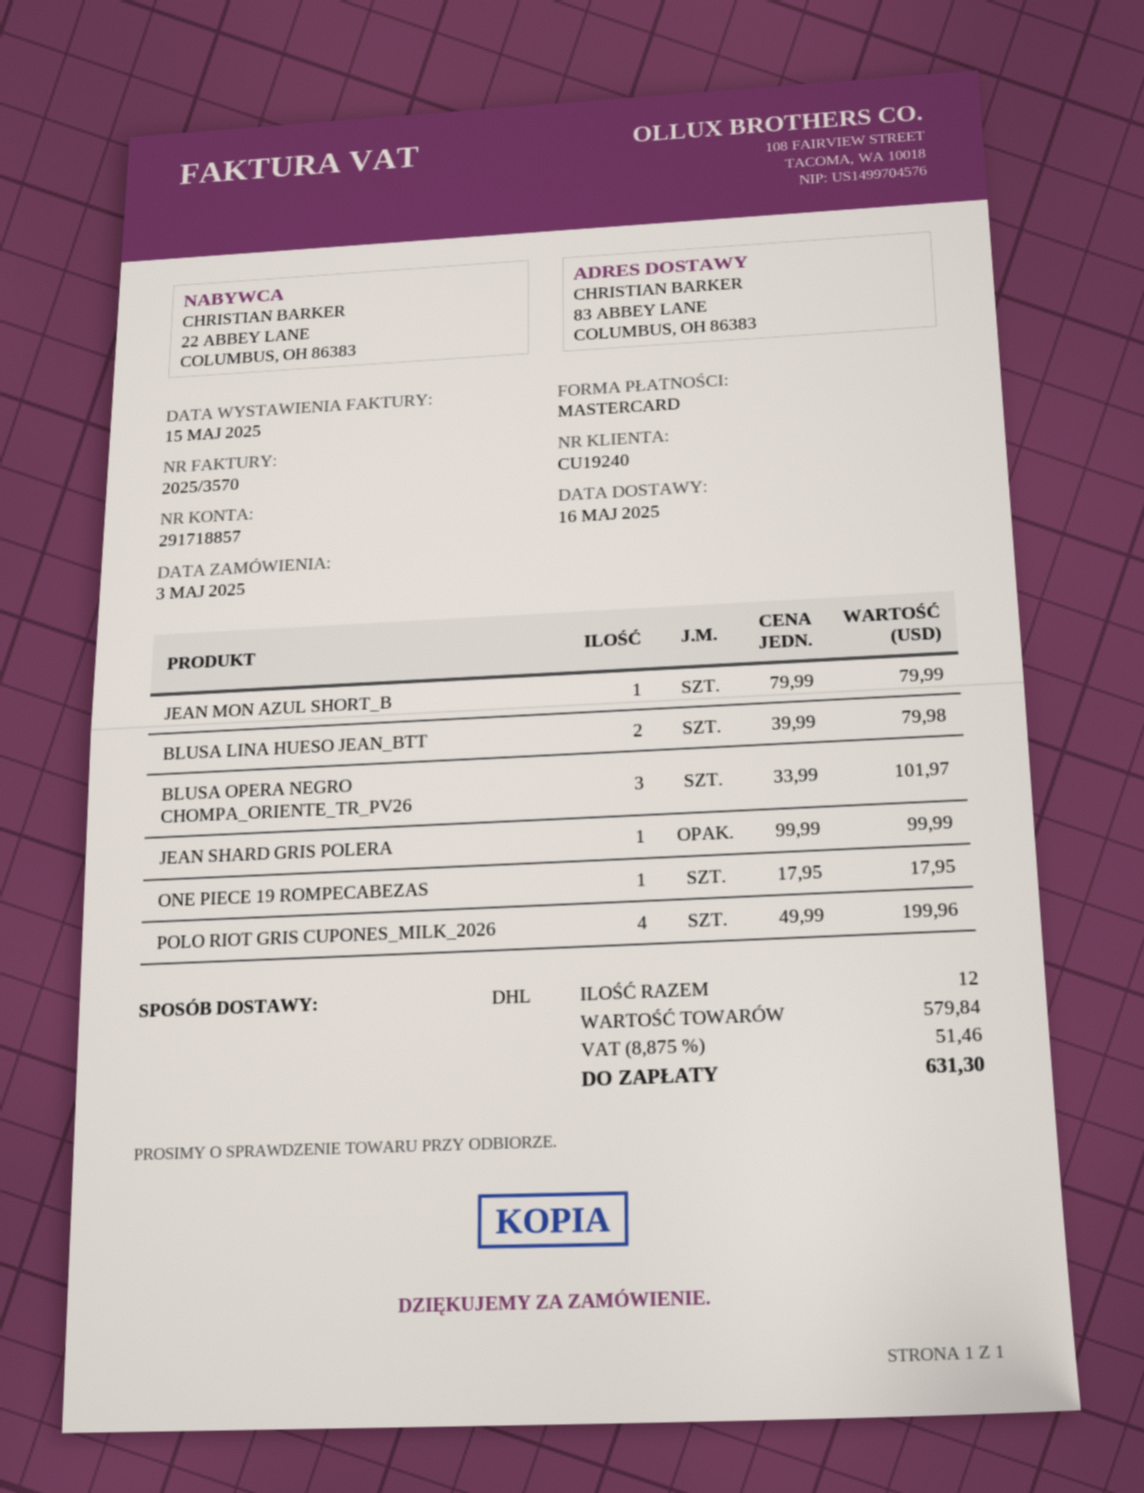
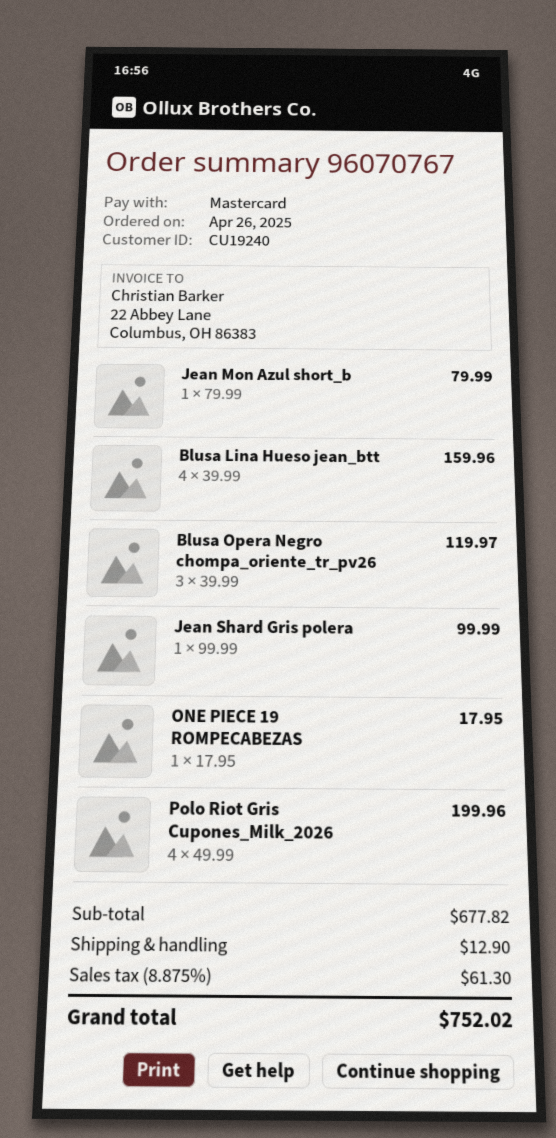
order date: 2025-05-03 -> 2025-04-26
BLUSA LINA HUESO JEAN_BTT: 2 x 39.99 = 79.98 -> 4 x 39.99 = 159.96
BLUSA OPERA NEGRO CHOMPA_ORIENTE_TR_PV26: 3 x 33.99 = 101.97 -> 3 x 39.99 = 119.97
subtotal: 579.84 -> 677.82
shipping: none -> 12.90
tax: 8.875% = 51.46 -> 8.875% = 61.30
total: 631.30 -> 752.02

